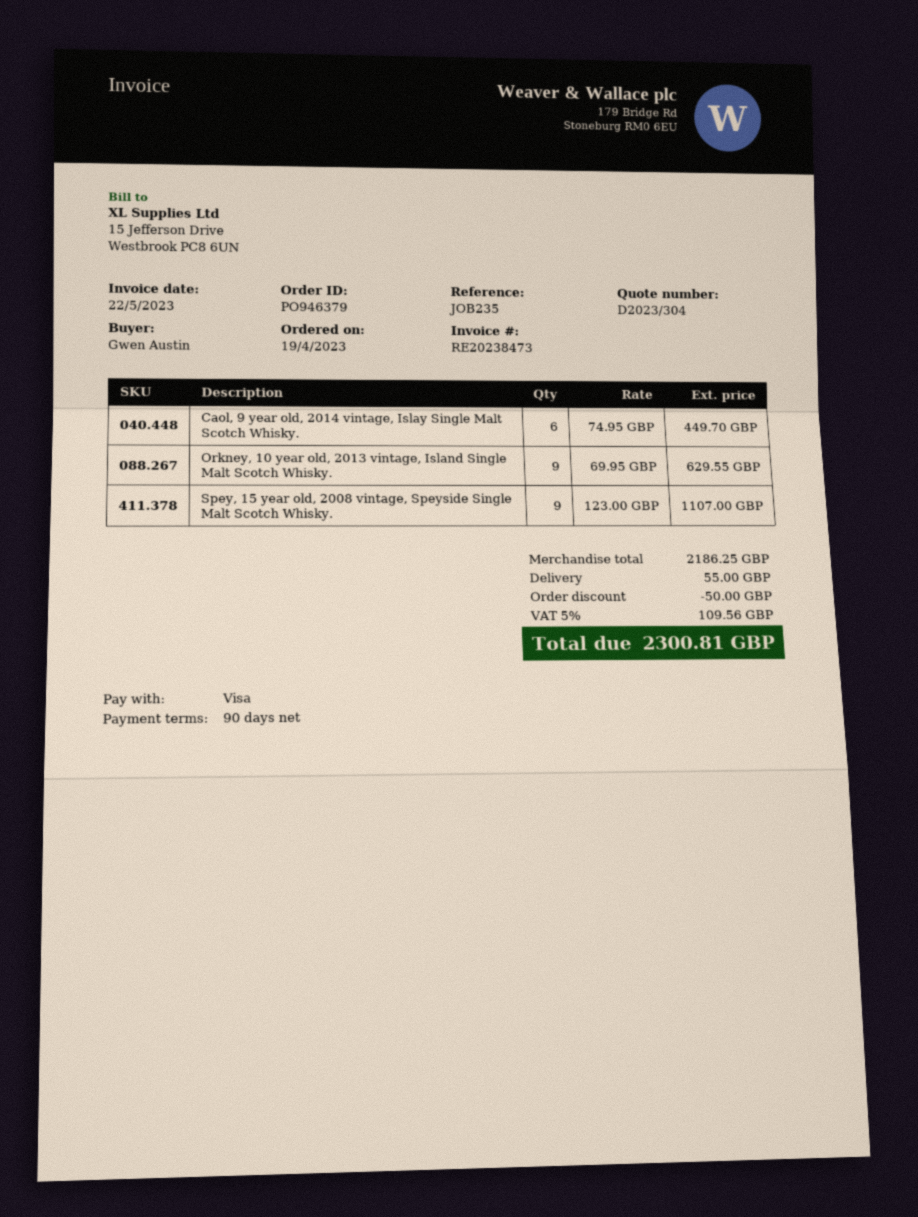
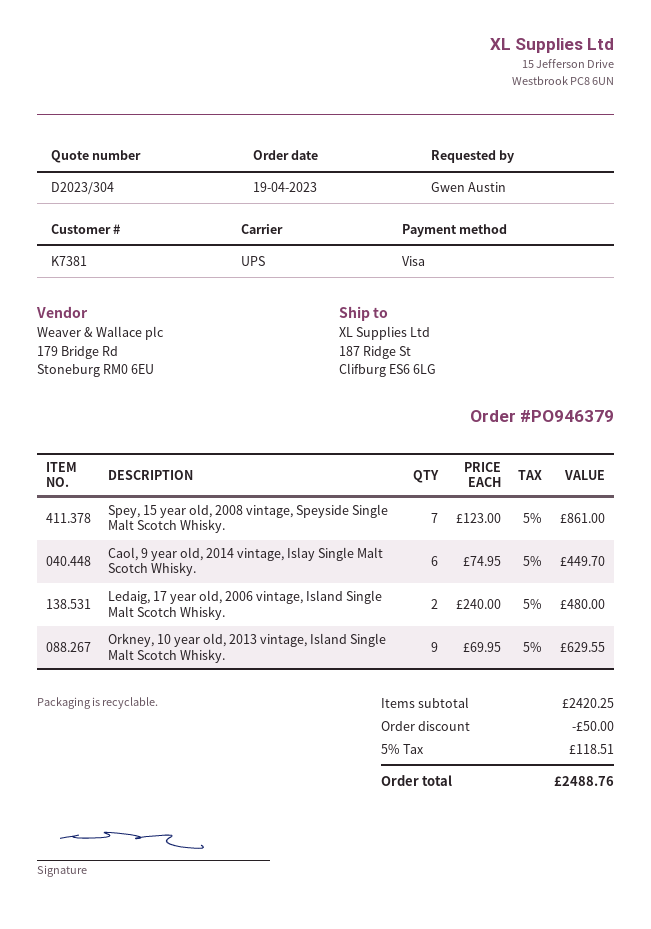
Spey, 15 year old, 2008 vintage, Speyside Single Malt Scotch Whisky.: 9 x 123.00 = 1107.00 -> 7 x 123.00 = 861.00
Ledaig, 17 year old, 2006 vintage, Island Single Malt Scotch Whisky.: none -> 2 x 240.00 = 480.00
subtotal: 2186.25 -> 2420.25
shipping: 55.00 -> none
tax: 5% = 109.56 -> 5% = 118.51
total: 2300.81 -> 2488.76

